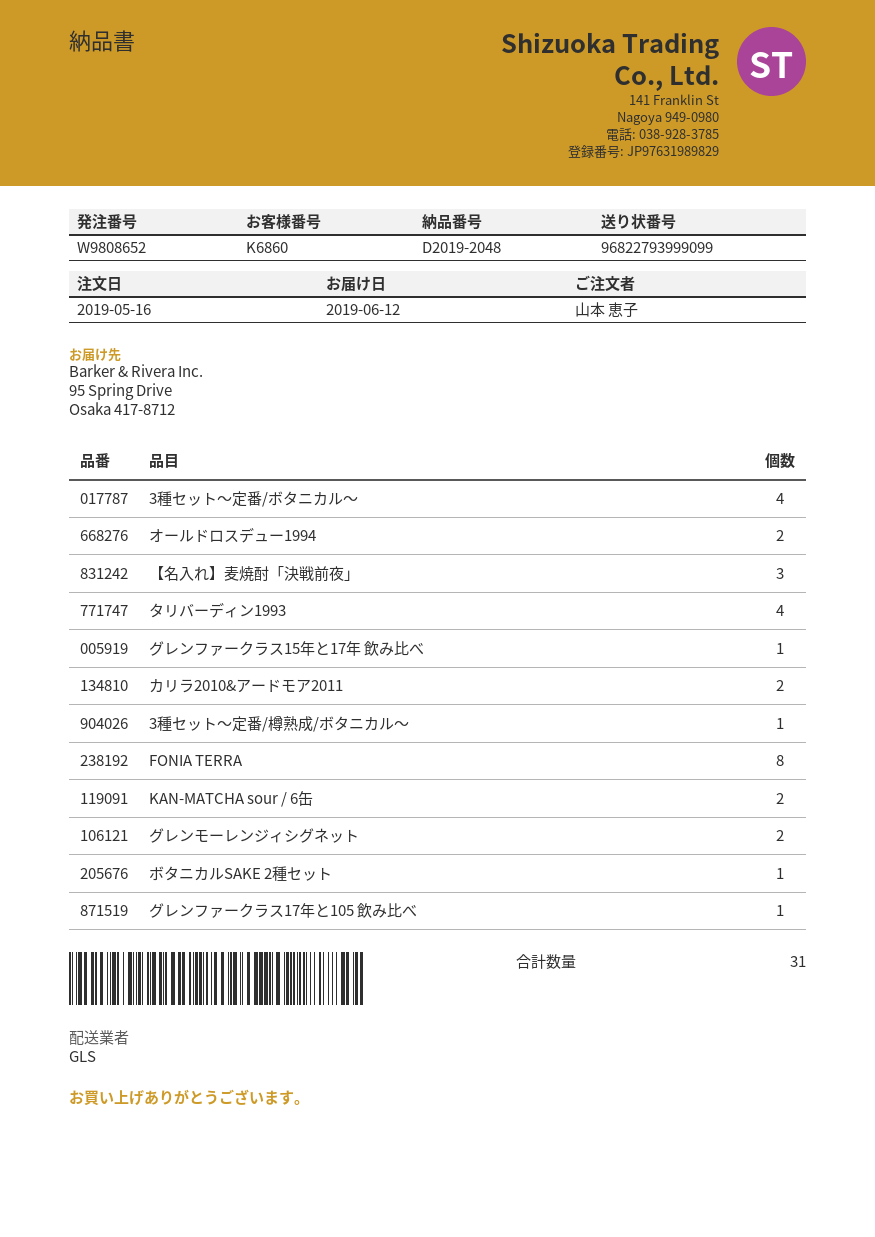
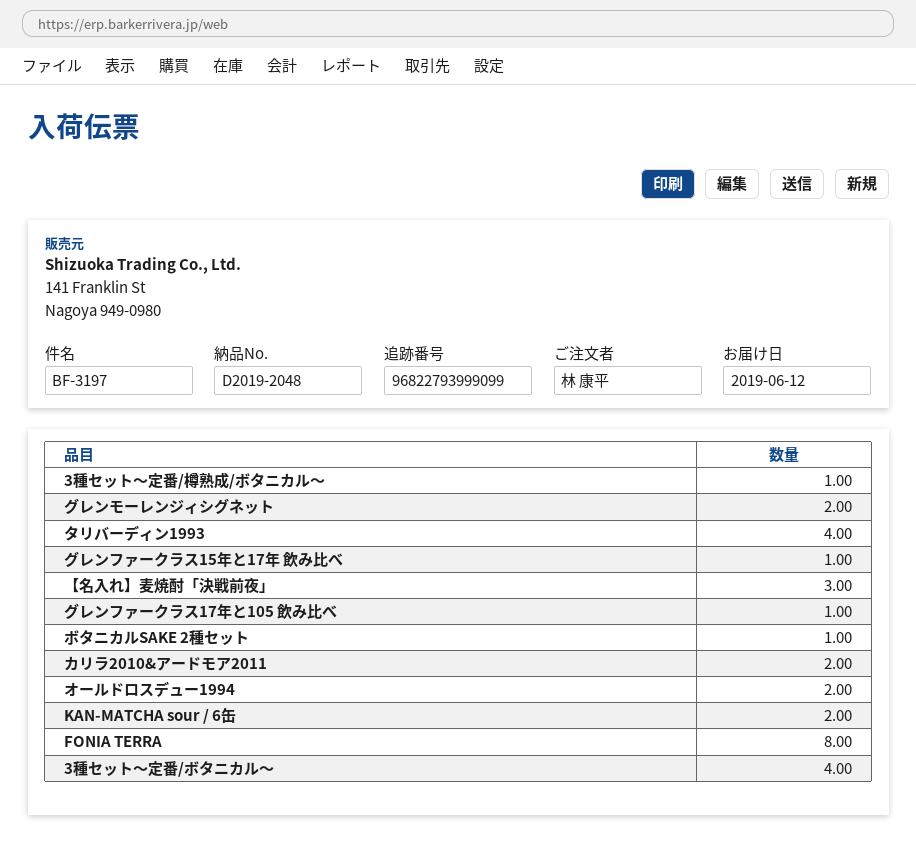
ordered by: 山本 恵子 -> 林 康平

